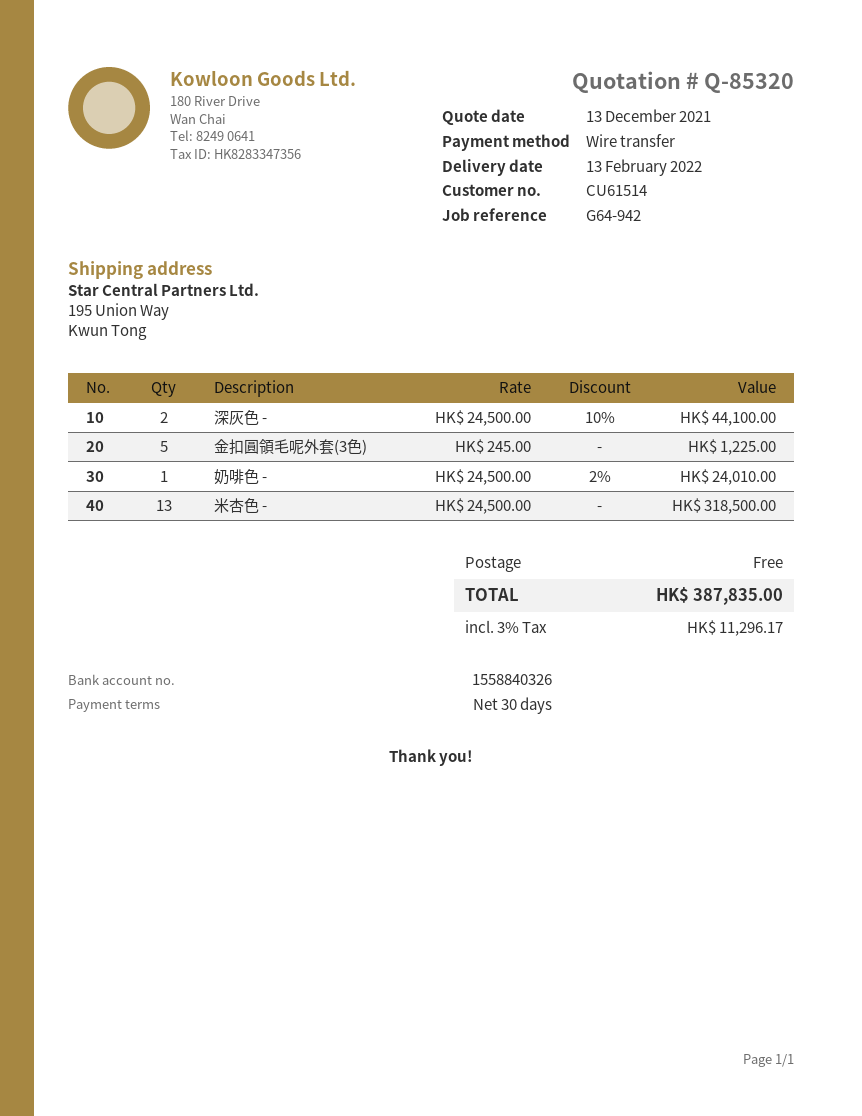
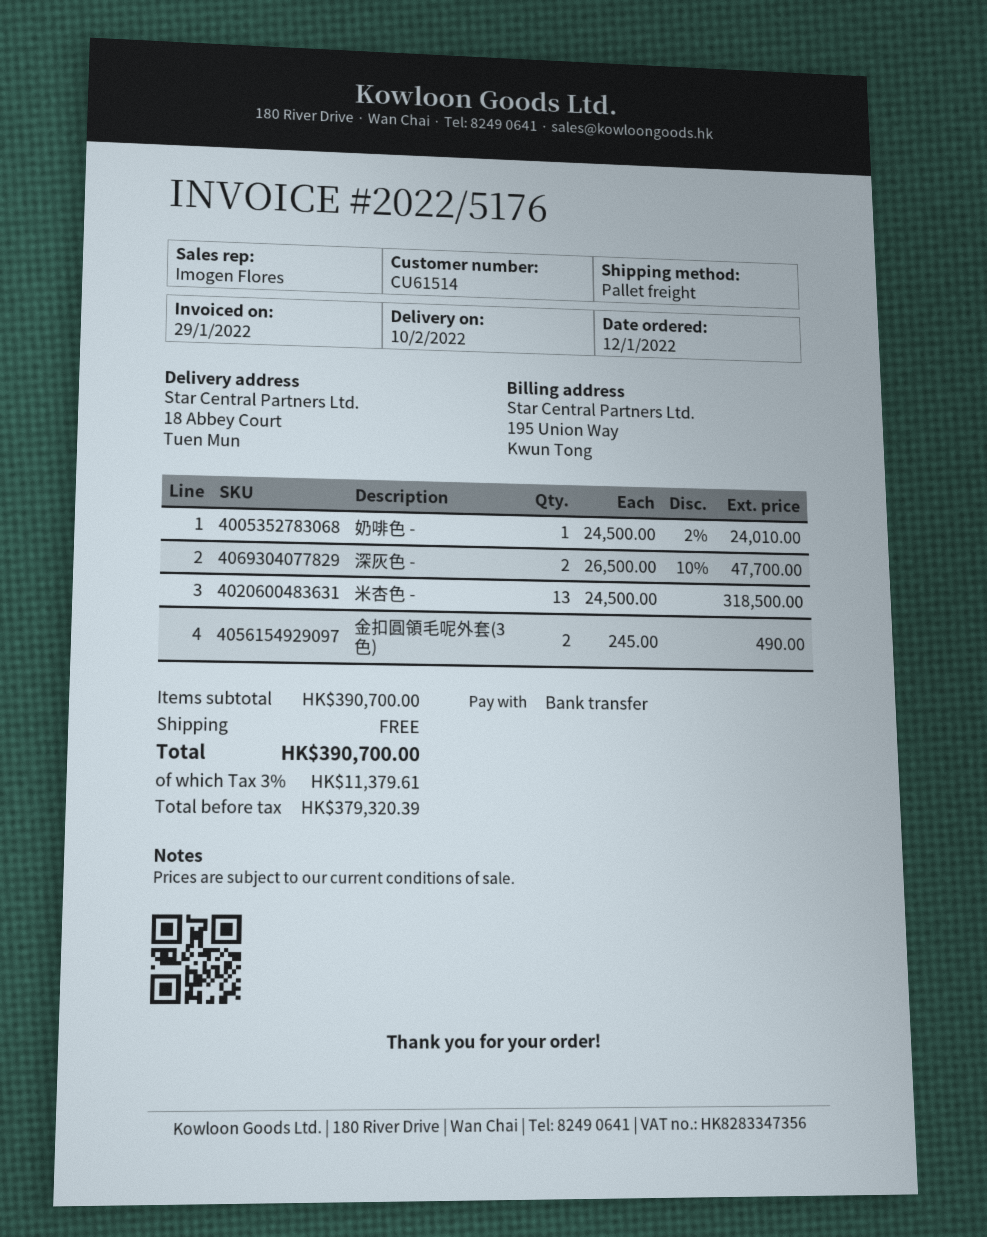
delivery date: 2022-02-13 -> 2022-02-10
ship to: 195 Union Way, Kwun Tong -> 18 Abbey Court, Tuen Mun
深灰色 -: 2 x 24500.00 - 10% = 44100.00 -> 2 x 26500.00 - 10% = 47700.00
金扣圓領毛呢外套(3色): 5 x 245.00 = 1225.00 -> 2 x 245.00 = 490.00
tax: 3% = 11296.17 -> 3% = 11379.61
total: 387835.00 -> 390700.00

